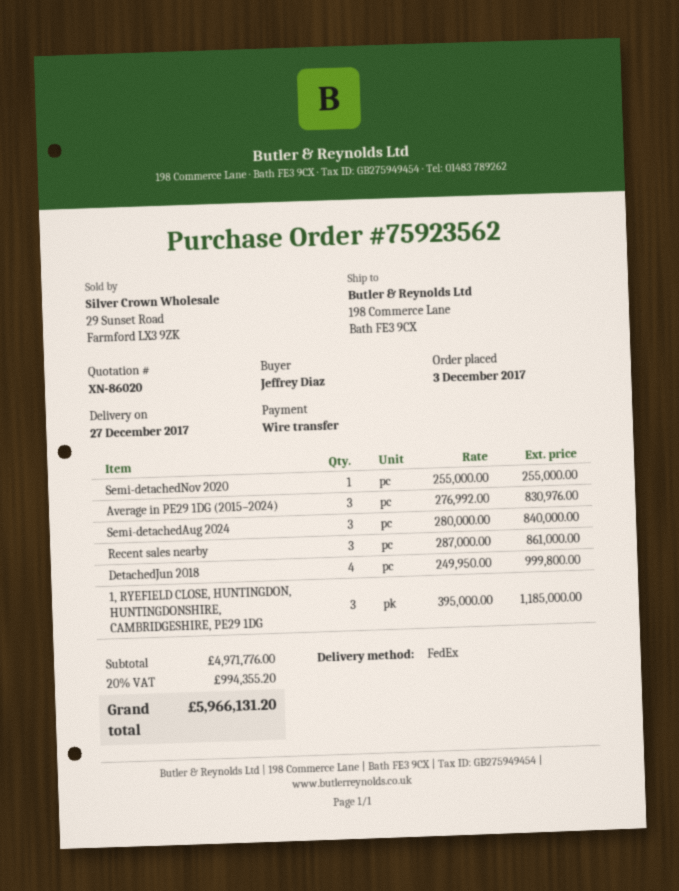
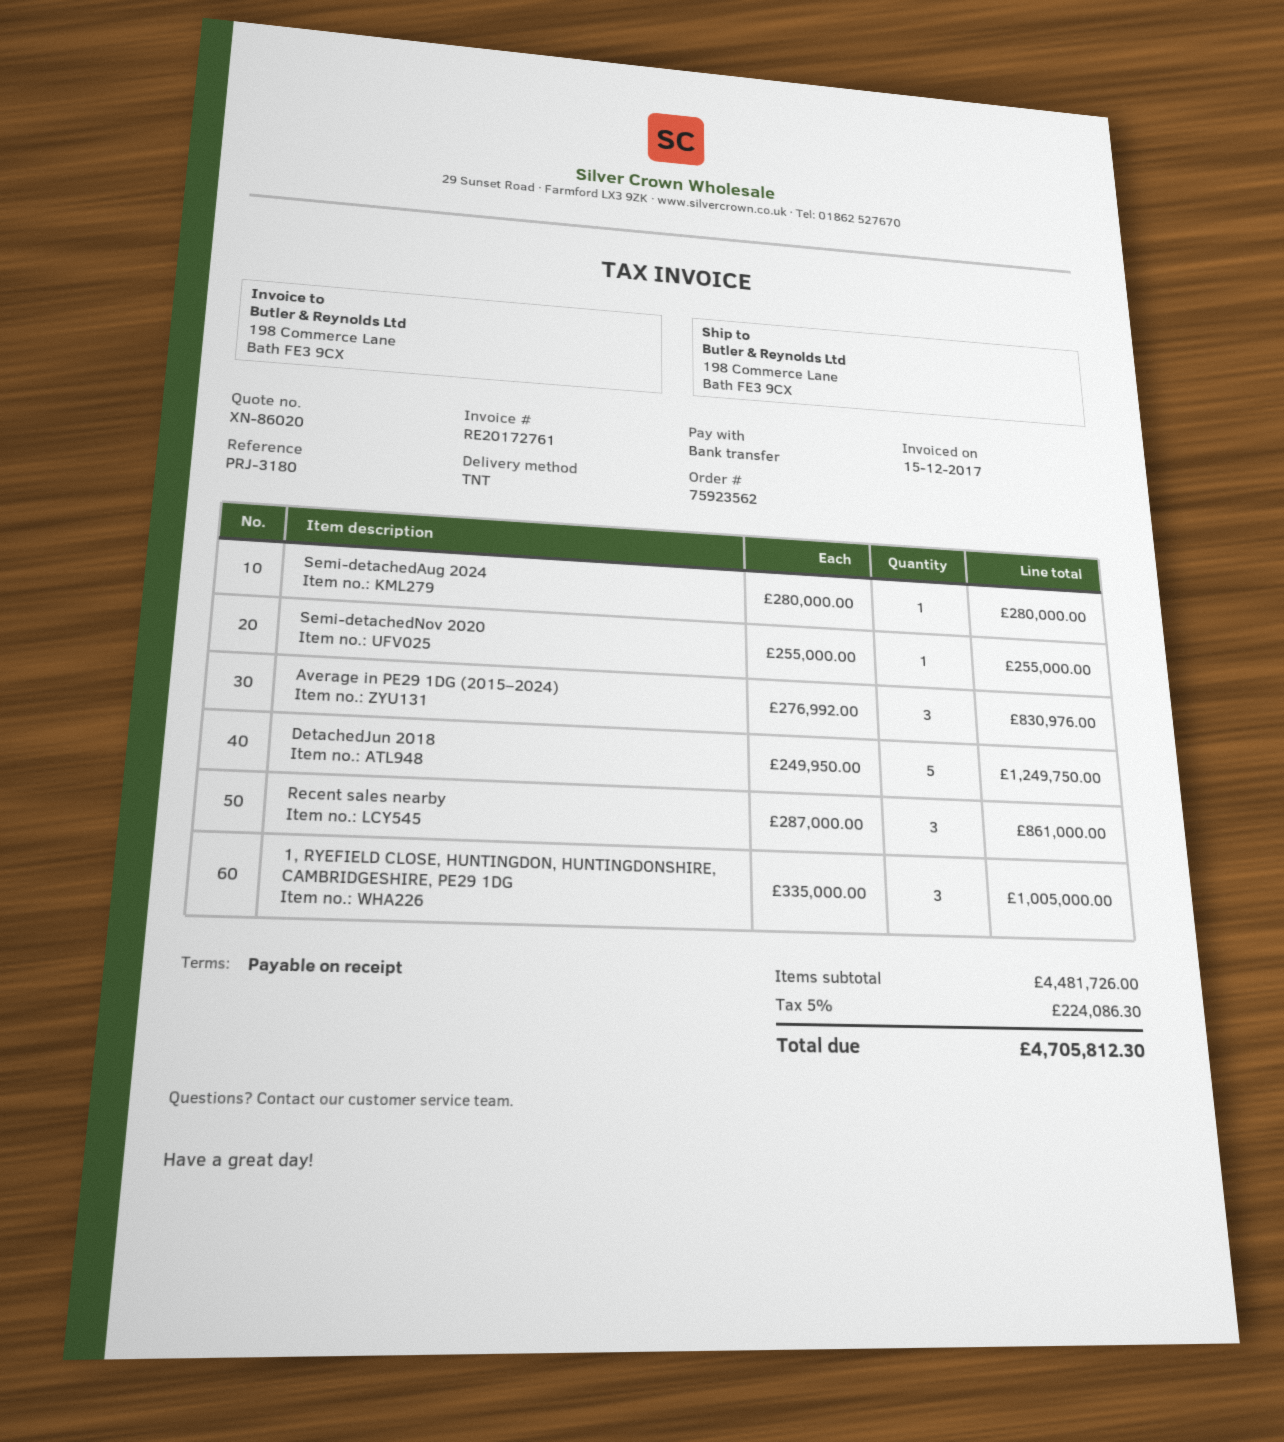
shipping method: FedEx -> TNT
Semi-detachedAug 2024: 3 x 280000.00 = 840000.00 -> 1 x 280000.00 = 280000.00
DetachedJun 2018: 4 x 249950.00 = 999800.00 -> 5 x 249950.00 = 1249750.00
1, RYEFIELD CLOSE, HUNTINGDON, HUNTINGDONSHIRE, CAMBRIDGESHIRE, PE29 1DG: 3 x 395000.00 = 1185000.00 -> 3 x 335000.00 = 1005000.00
subtotal: 4971776.00 -> 4481726.00
tax: 20% = 994355.20 -> 5% = 224086.30
total: 5966131.20 -> 4705812.30

